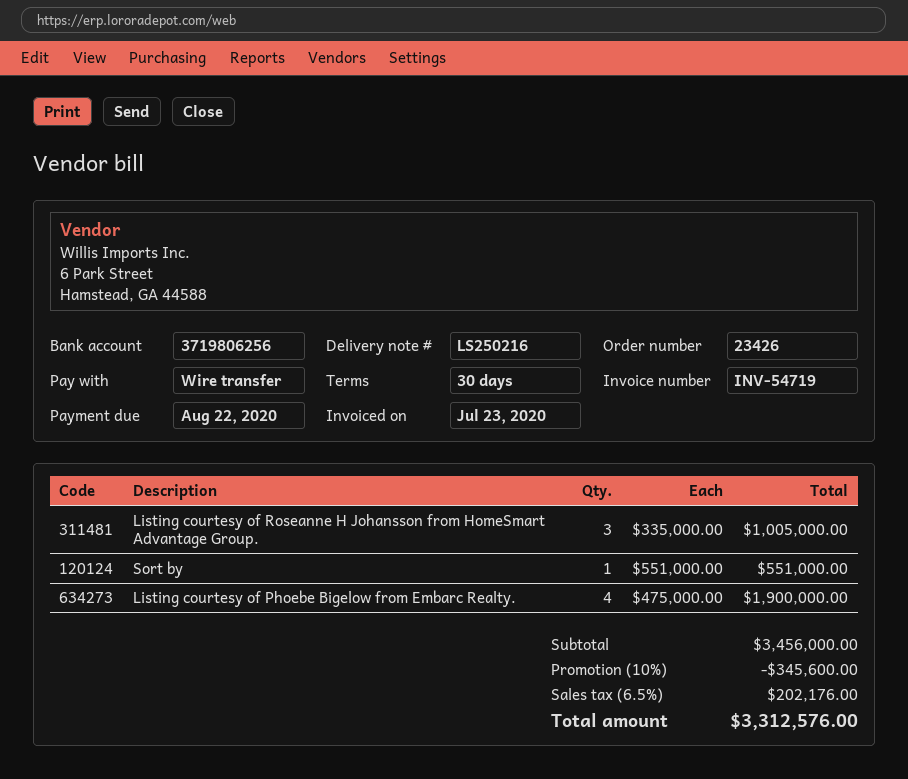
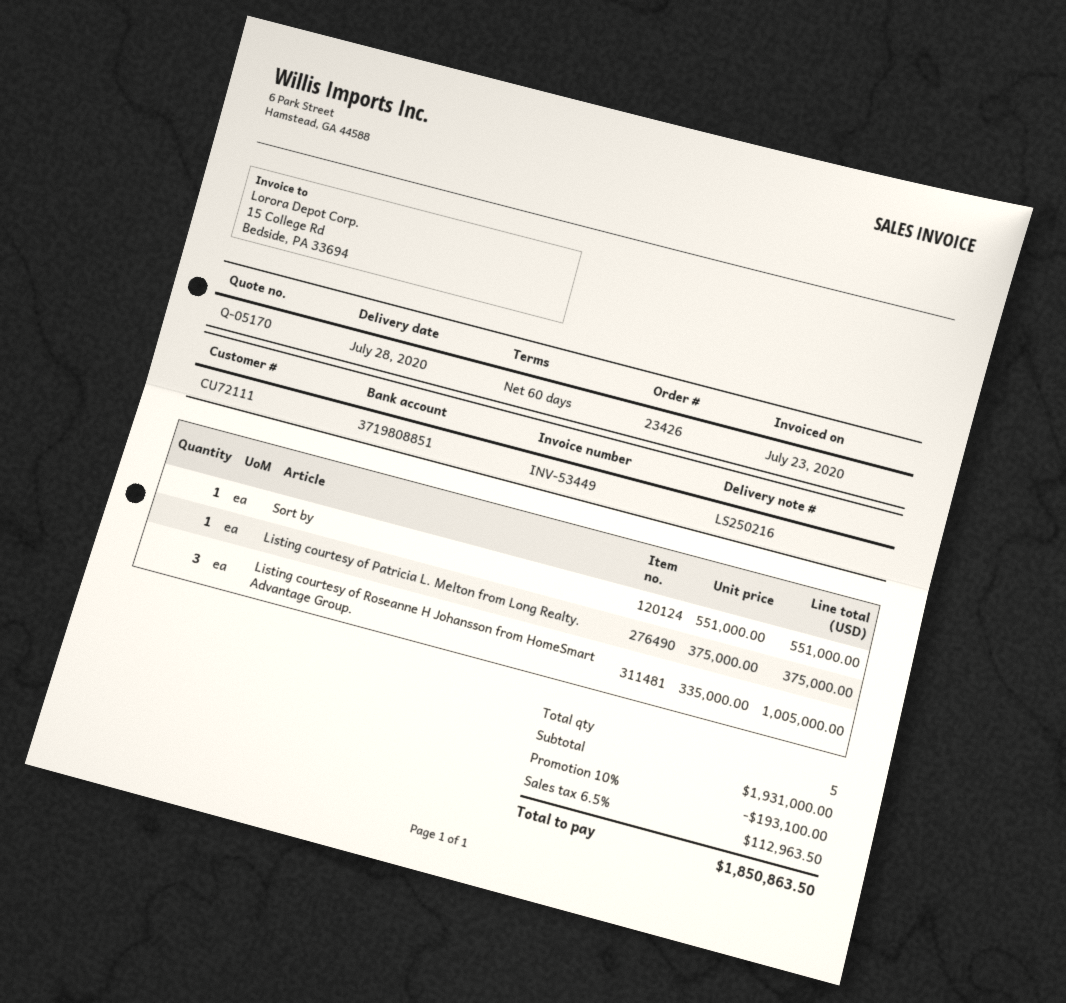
invoice number: INV-54719 -> INV-53449
payment terms: 30 days -> 60 days
bank account: 3719806256 -> 3719808851
Listing courtesy of Phoebe Bigelow from Embarc Realty.: 4 x 475000.00 = 1900000.00 -> none
Listing courtesy of Patricia L. Melton from Long Realty.: none -> 1 x 375000.00 = 375000.00
subtotal: 3456000.00 -> 1931000.00
discount: 10% = 345600.00 -> 10% = 193100.00
tax: 6.5% = 202176.00 -> 6.5% = 112963.50
total: 3312576.00 -> 1850863.50

